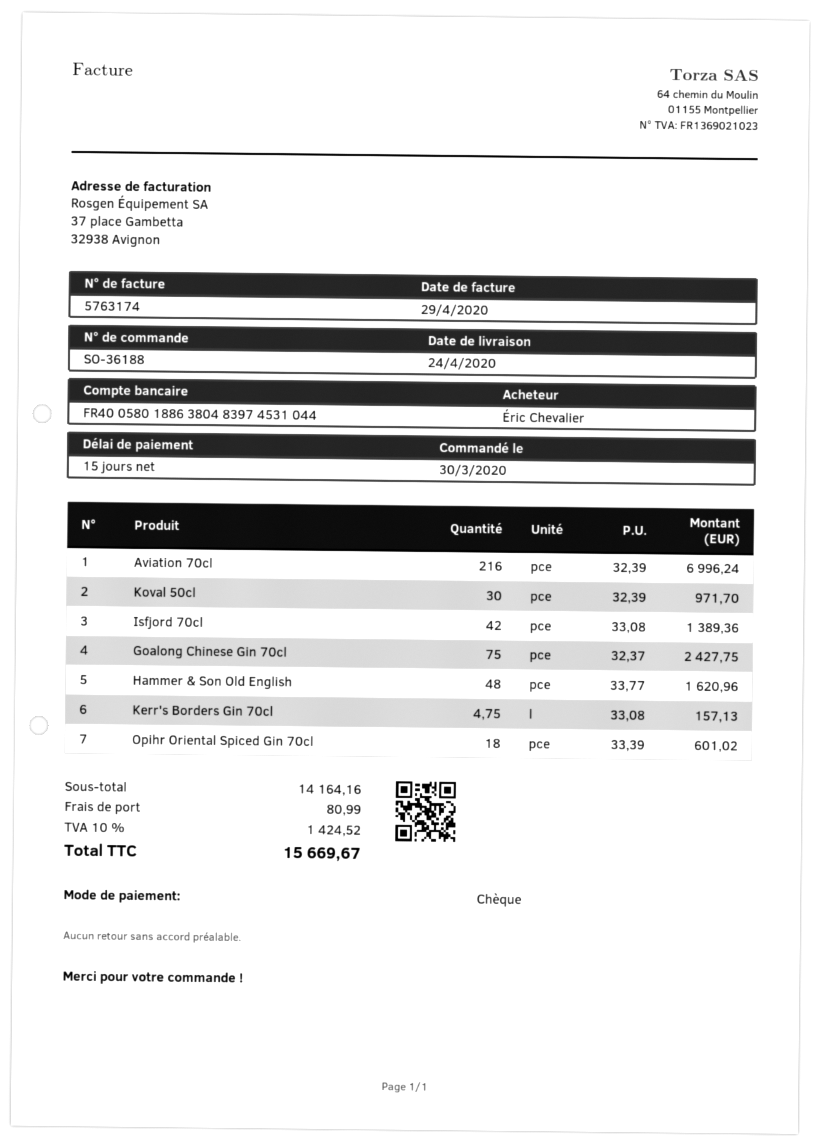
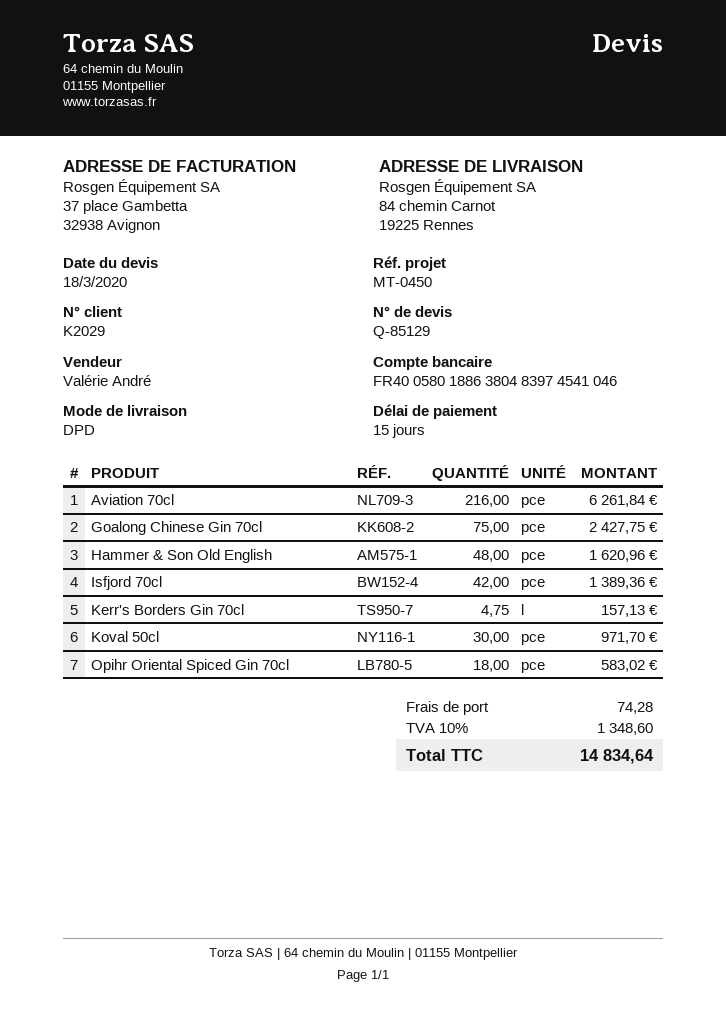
bank account: FR4005801886380483974531044 -> FR4005801886380483974541046
Aviation 70cl: 216 for 6996.24 -> 216 for 6261.84
Opihr Oriental Spiced Gin 70cl: 18 for 601.02 -> 18 for 583.02
shipping: 80.99 -> 74.28
tax: 10% = 1424.52 -> 10% = 1348.60
total: 15669.67 -> 14834.64

